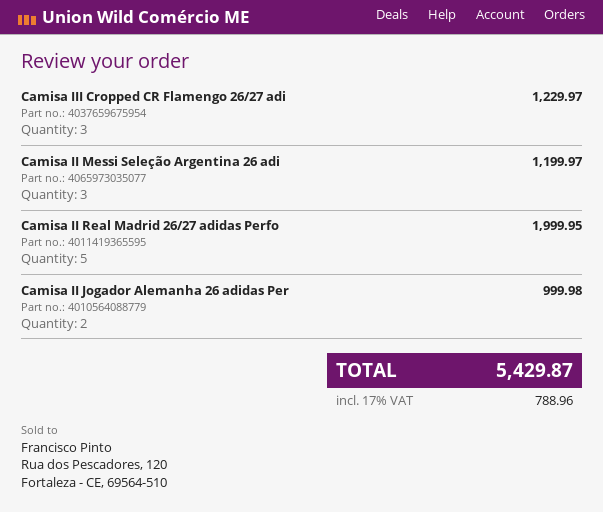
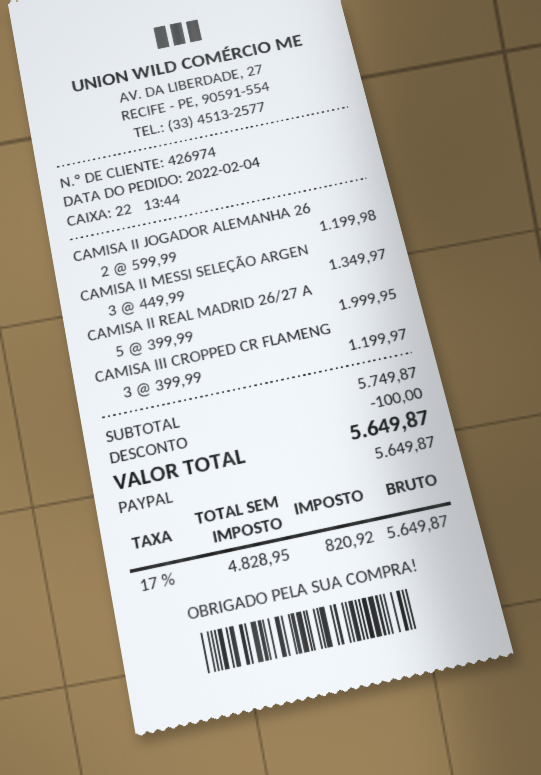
Camisa III Cropped CR Flamengo 26/27 adi: 3 for 1229.97 -> 3 for 1199.97
Camisa II Messi Seleção Argentina 26 adi: 3 for 1199.97 -> 3 for 1349.97
Camisa II Jogador Alemanha 26 adidas Per: 2 for 999.98 -> 2 for 1199.98
discount: none -> 100.00
tax: 17% = 788.96 -> 17% = 820.92
total: 5429.87 -> 5649.87

